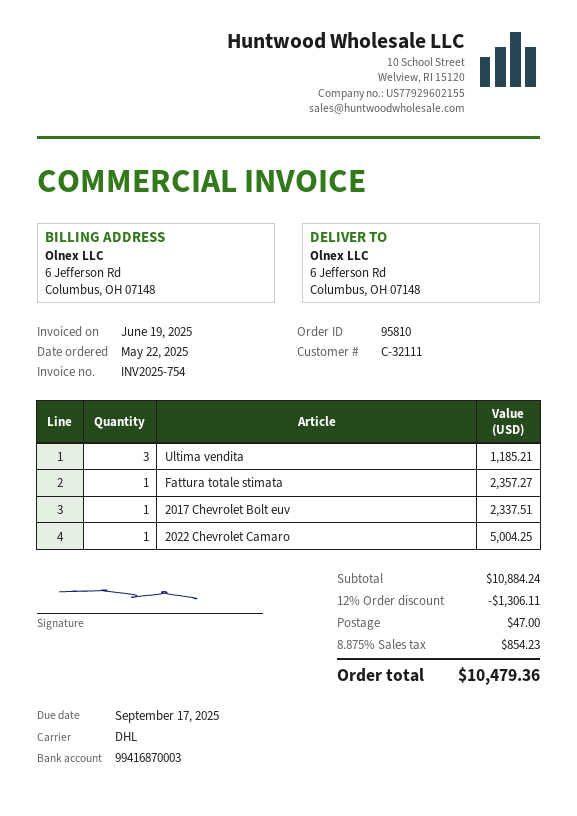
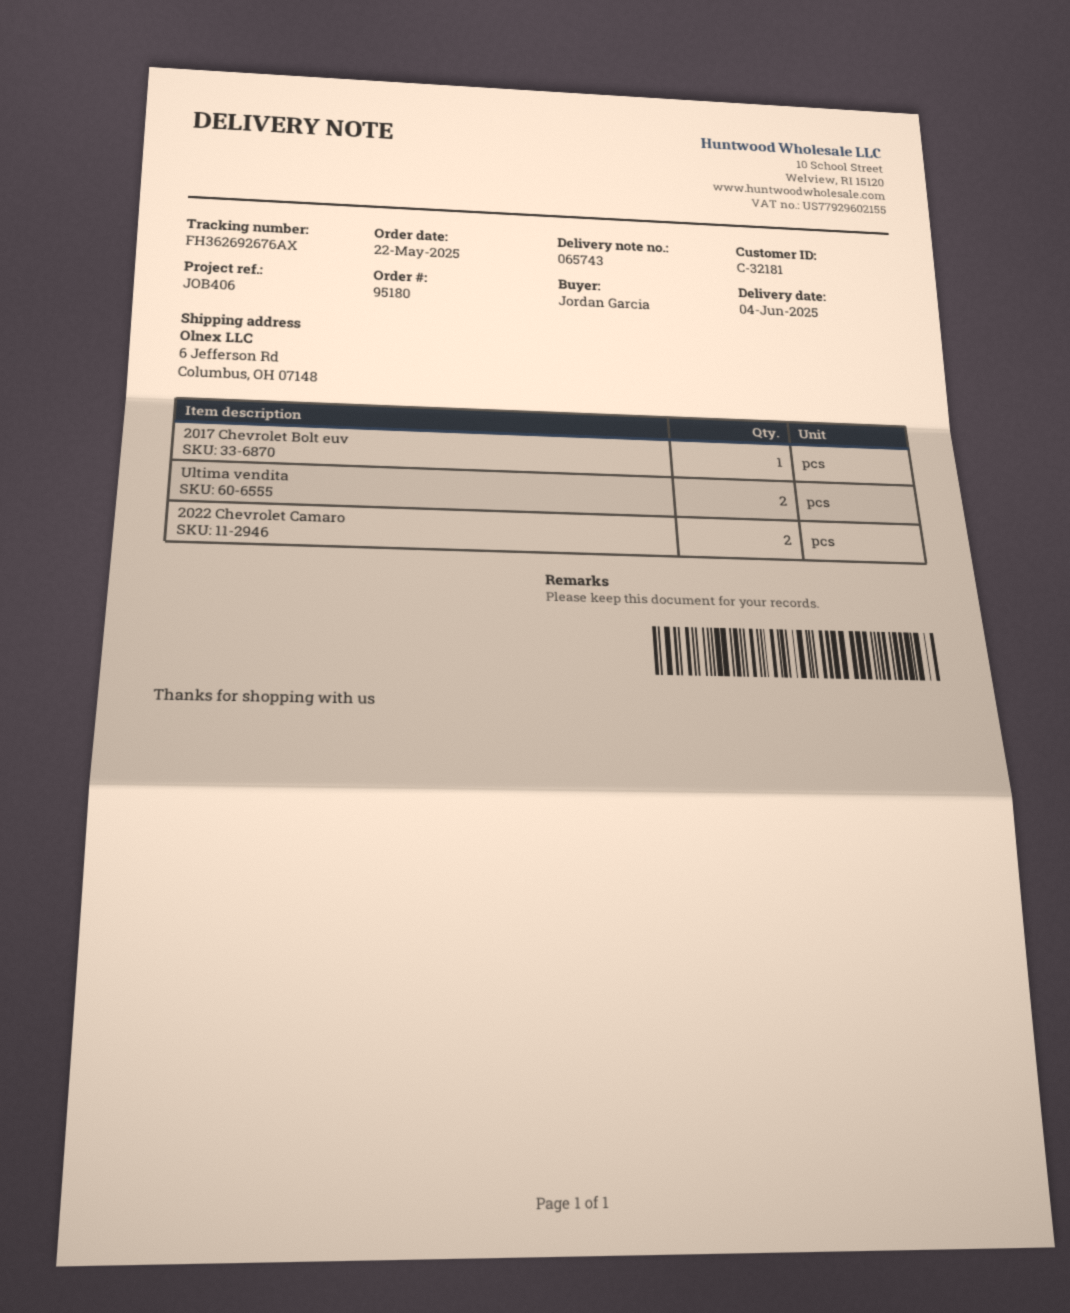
order number: 95810 -> 95180
customer number: C-32111 -> C-32181
Ultima vendita: 3 -> 2
Fattura totale stimata: 1 -> none
2022 Chevrolet Camaro: 1 -> 2

